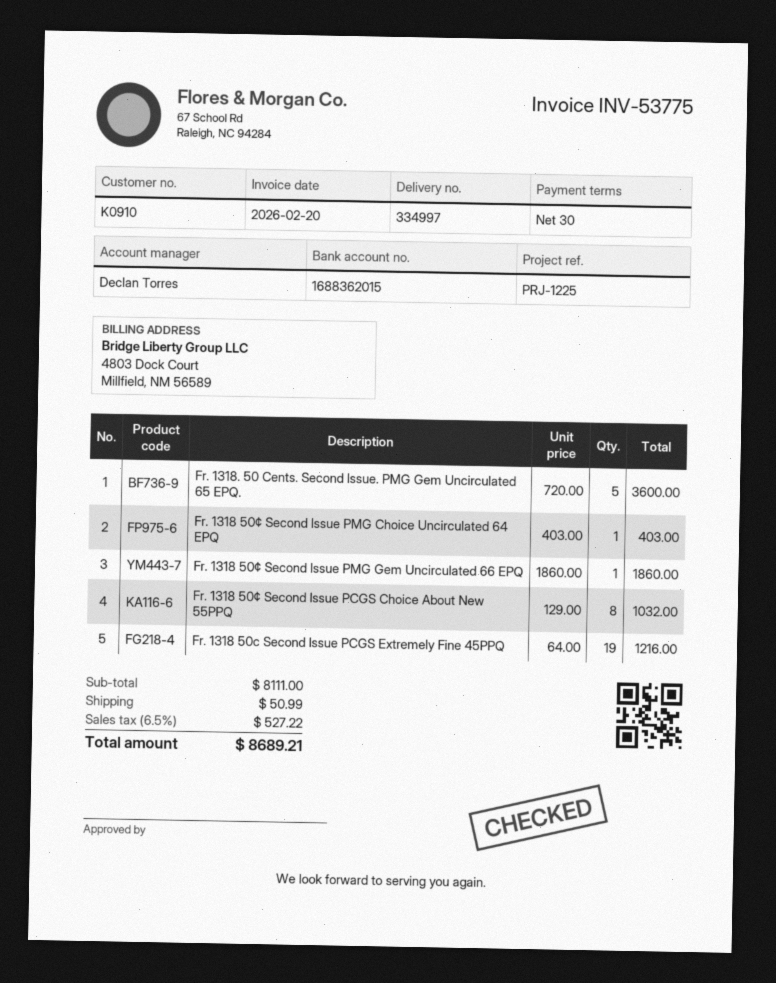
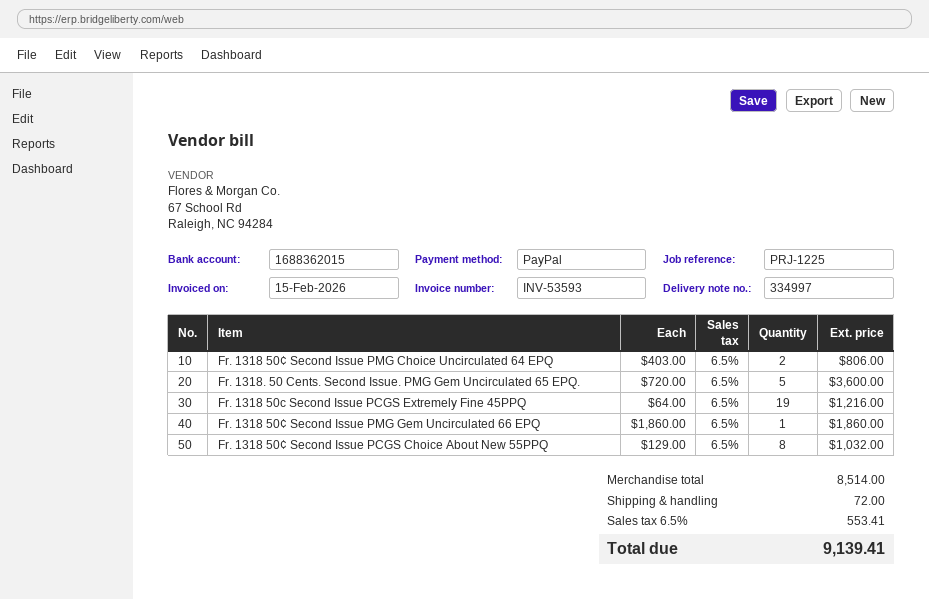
invoice number: INV-53775 -> INV-53593
invoice date: 2026-02-20 -> 2026-02-15
Fr. 1318 50¢ Second Issue PMG Choice Uncirculated 64 EPQ: 1 x 403.00 = 403.00 -> 2 x 403.00 = 806.00
subtotal: 8111.00 -> 8514.00
shipping: 50.99 -> 72.00
tax: 6.5% = 527.22 -> 6.5% = 553.41
total: 8689.21 -> 9139.41

